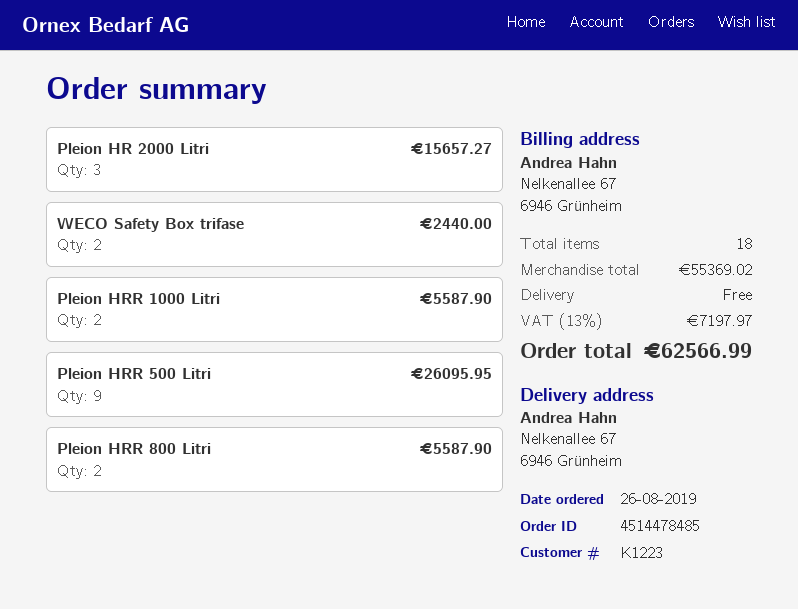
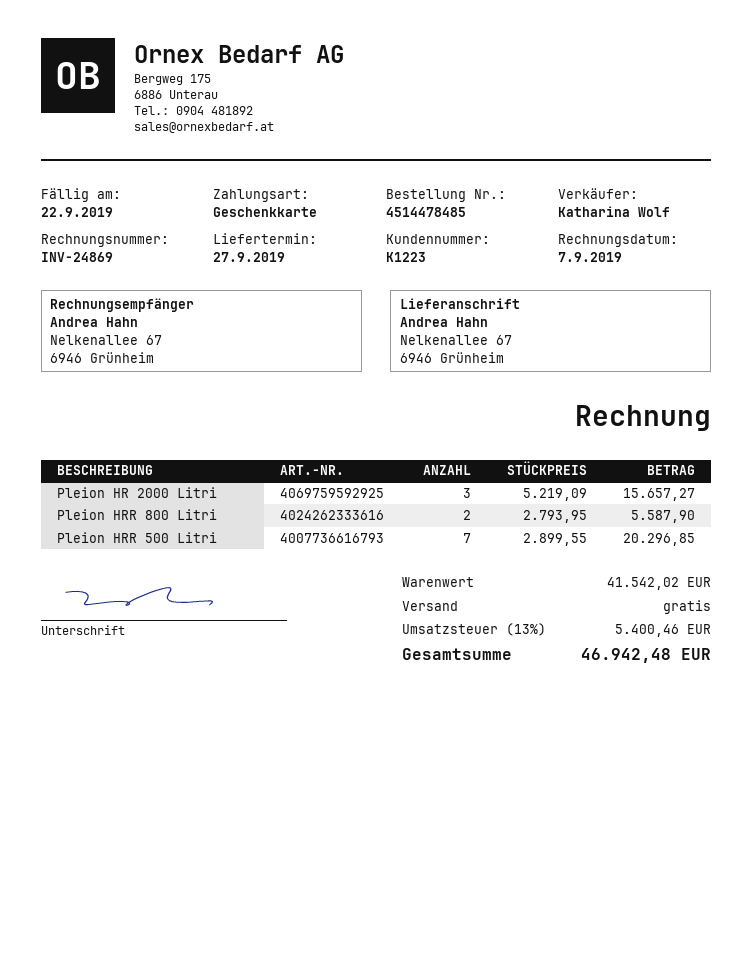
WECO Safety Box trifase: 2 for 2440.00 -> none
Pleion HRR 1000 Litri: 2 for 5587.90 -> none
Pleion HRR 500 Litri: 9 for 26095.95 -> 7 for 20296.85
subtotal: 55369.02 -> 41542.02
tax: 13% = 7197.97 -> 13% = 5400.46
total: 62566.99 -> 46942.48

